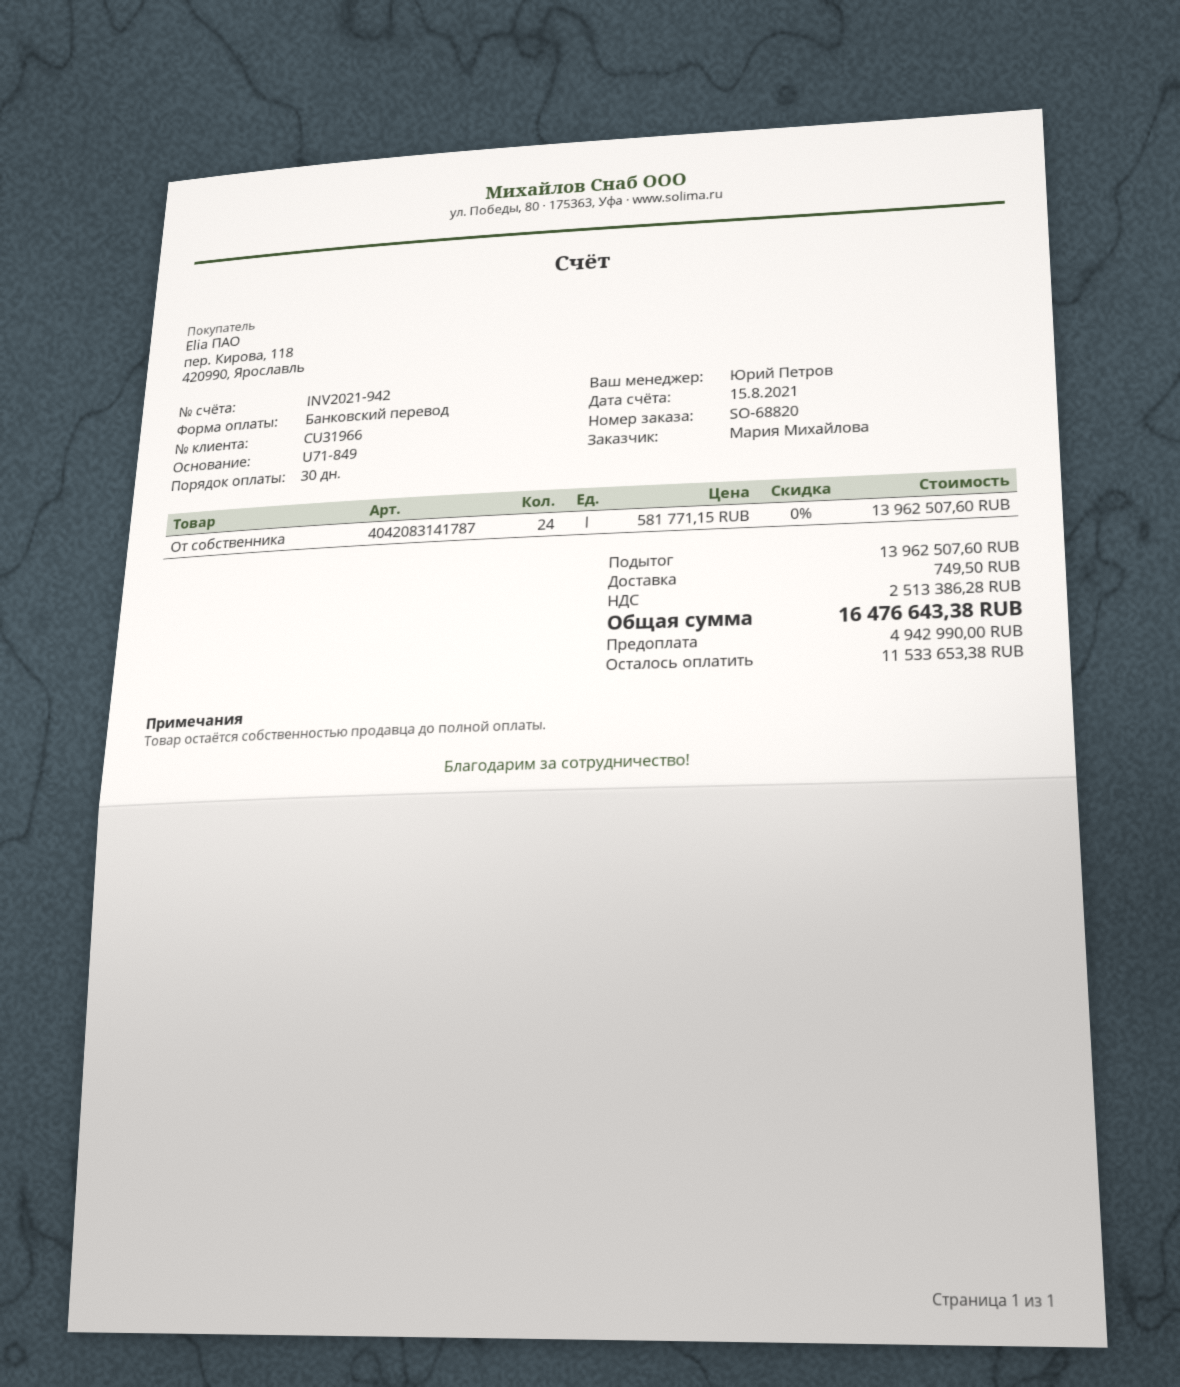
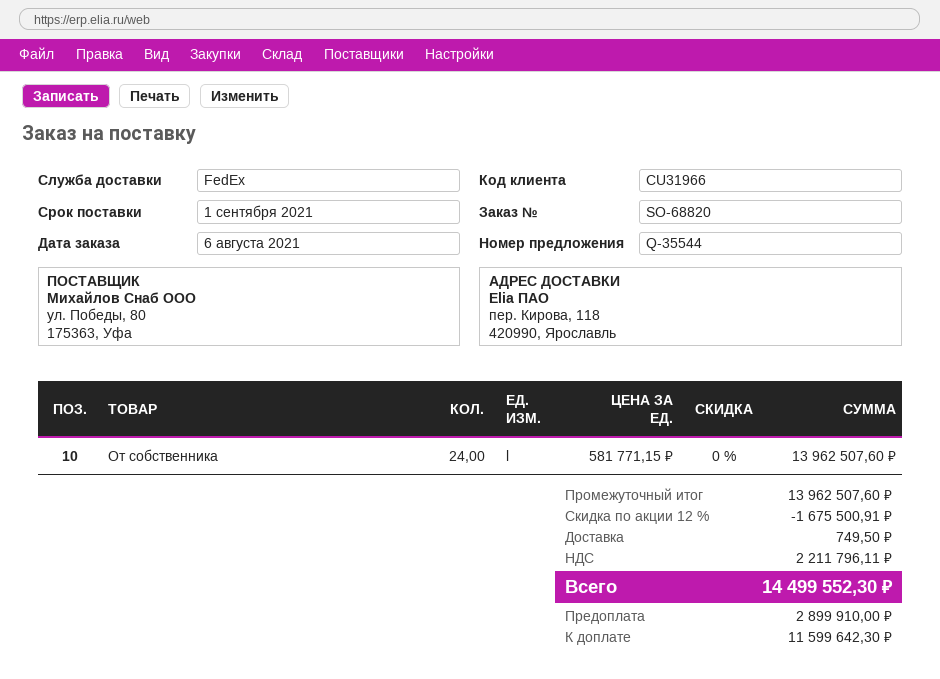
discount: none -> 12% = 1675500.91
tax: 2513386.28 -> 2211796.11
total: 16476643.38 -> 14499552.30
deposit: 4942990.00 -> 2899910.00
balance: 11533653.38 -> 11599642.30

